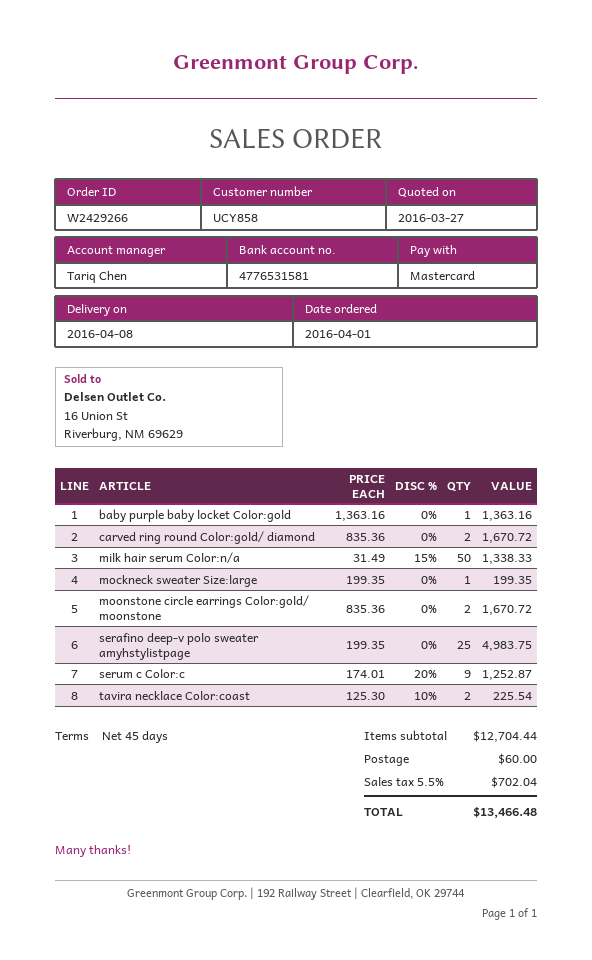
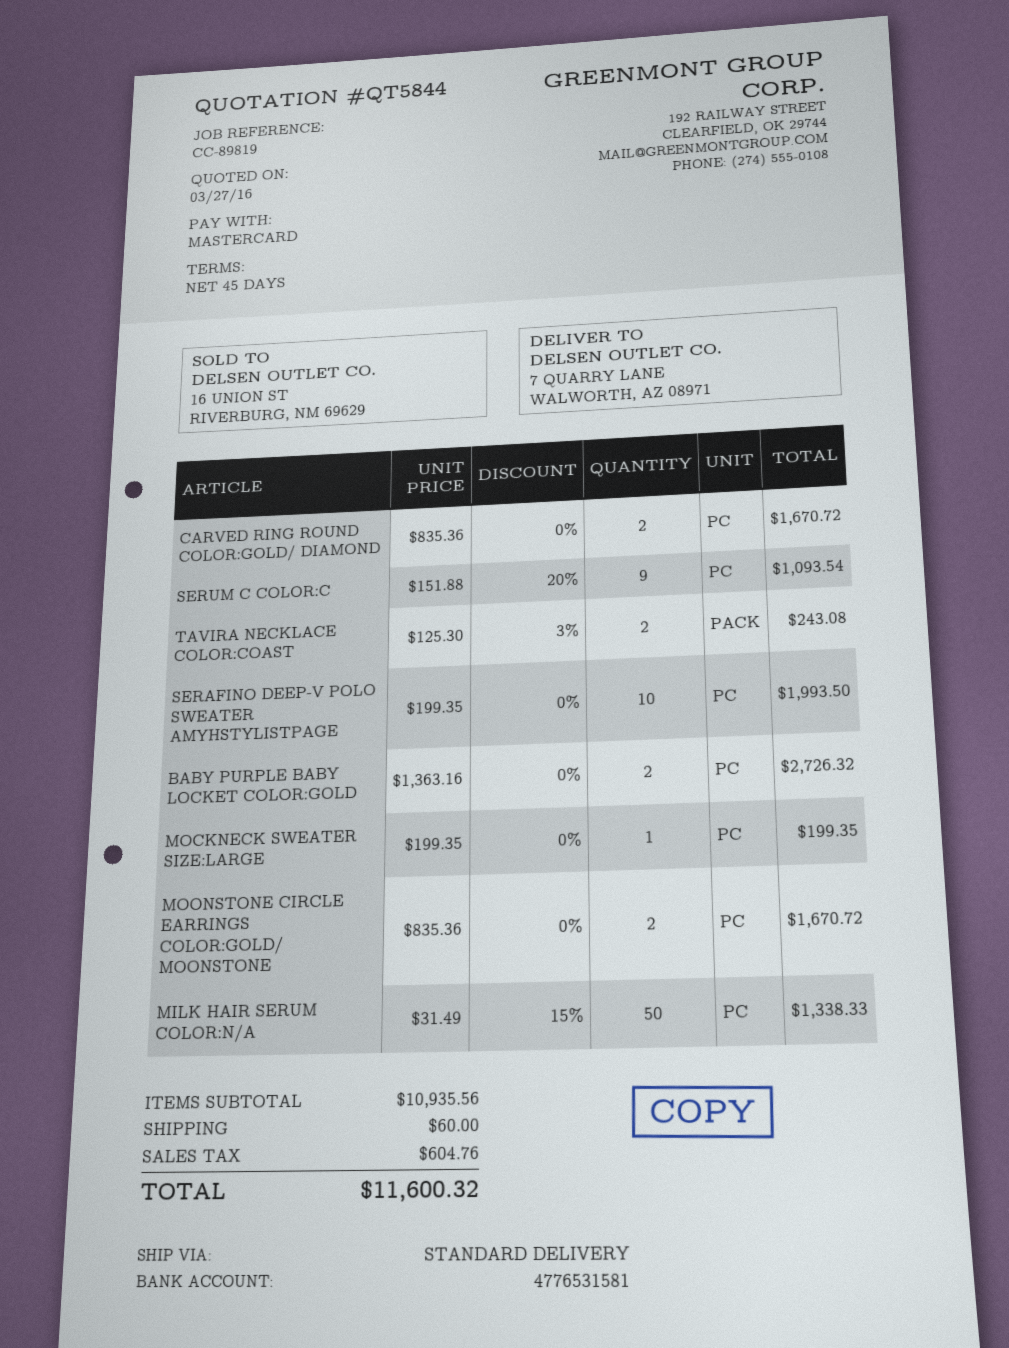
baby purple baby locket Color:gold: 1 x 1363.16 = 1363.16 -> 2 x 1363.16 = 2726.32
serafino deep-v polo sweater amyhstylistpage: 25 x 199.35 = 4983.75 -> 10 x 199.35 = 1993.50
serum c Color:c: 9 x 174.01 - 20% = 1252.87 -> 9 x 151.88 - 20% = 1093.54
tavira necklace Color:coast: 2 x 125.30 - 10% = 225.54 -> 2 x 125.30 - 3% = 243.08
subtotal: 12704.44 -> 10935.56
tax: 702.04 -> 604.76
total: 13466.48 -> 11600.32

